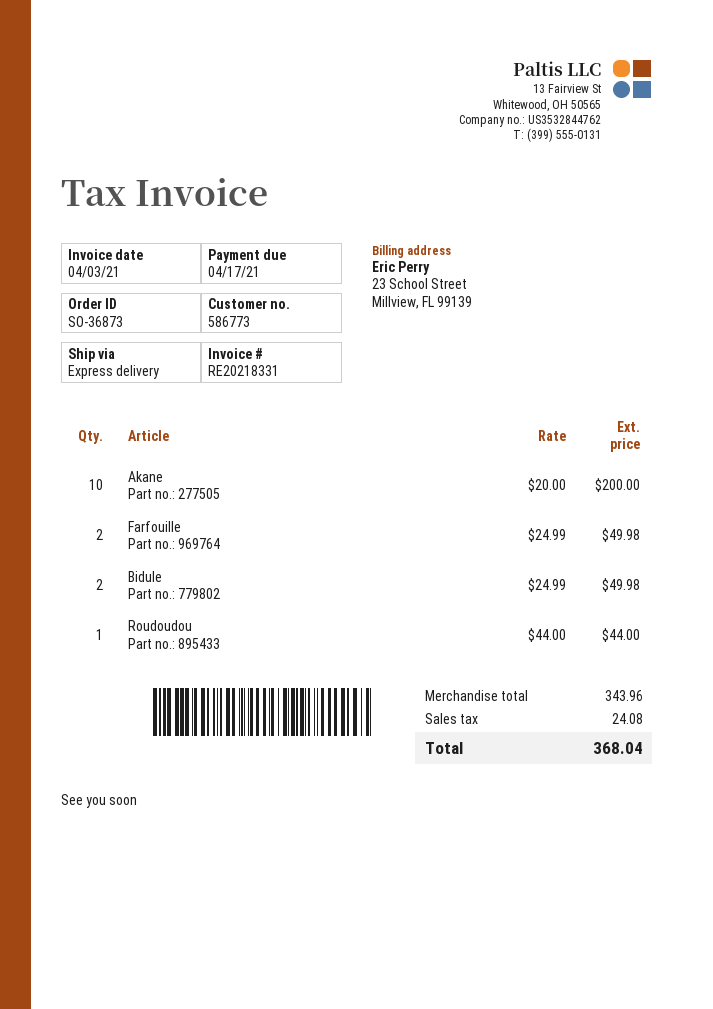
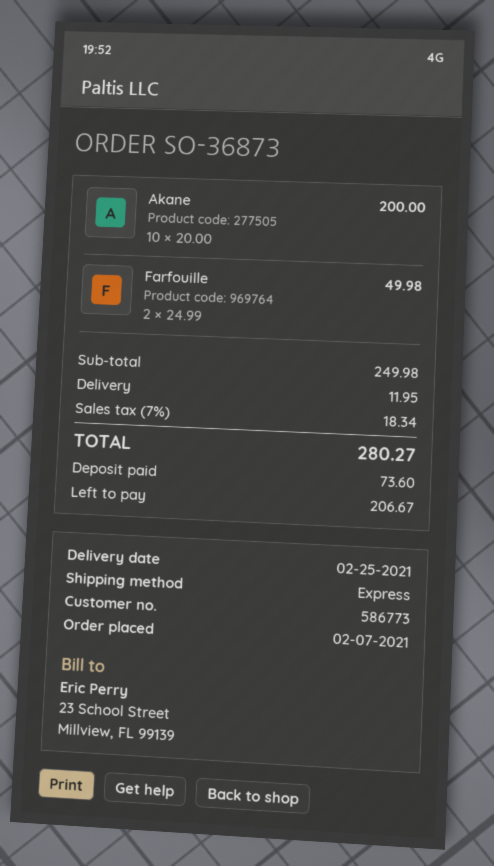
Bidule: 2 x 24.99 = 49.98 -> none
Roudoudou: 1 x 44.00 = 44.00 -> none
subtotal: 343.96 -> 249.98
shipping: none -> 11.95
tax: 24.08 -> 18.34
total: 368.04 -> 280.27

